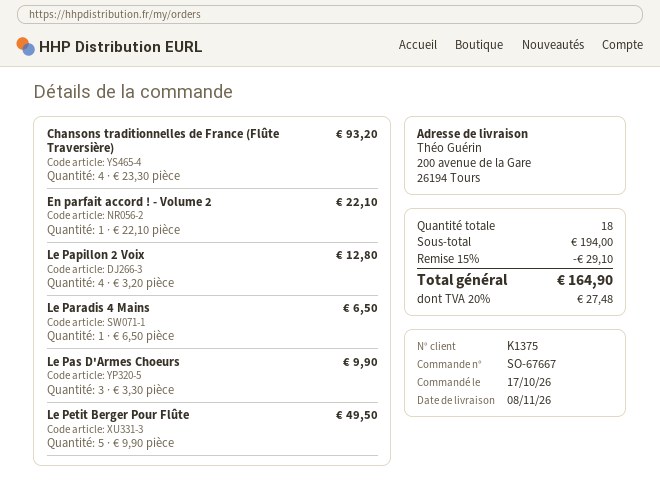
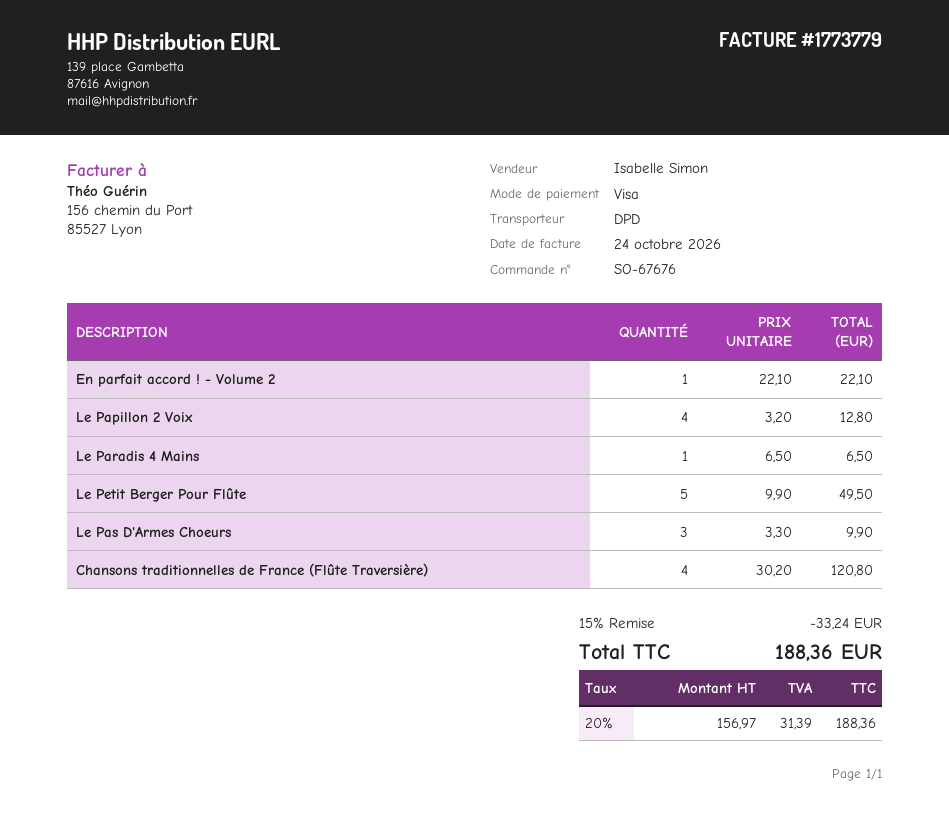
order number: SO-67667 -> SO-67676
Chansons traditionnelles de France (Flûte Traversière): 4 x 23.30 = 93.20 -> 4 x 30.20 = 120.80
discount: 15% = 29.10 -> 15% = 33.24
tax: 20% = 27.48 -> 20% = 31.39
total: 164.90 -> 188.36

